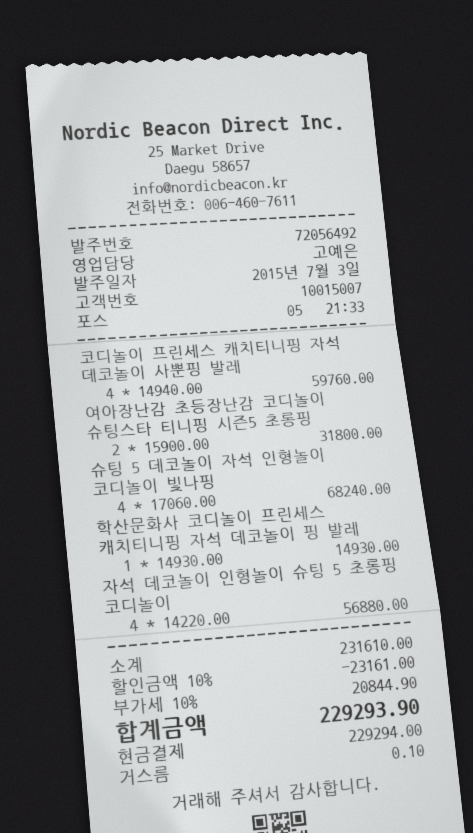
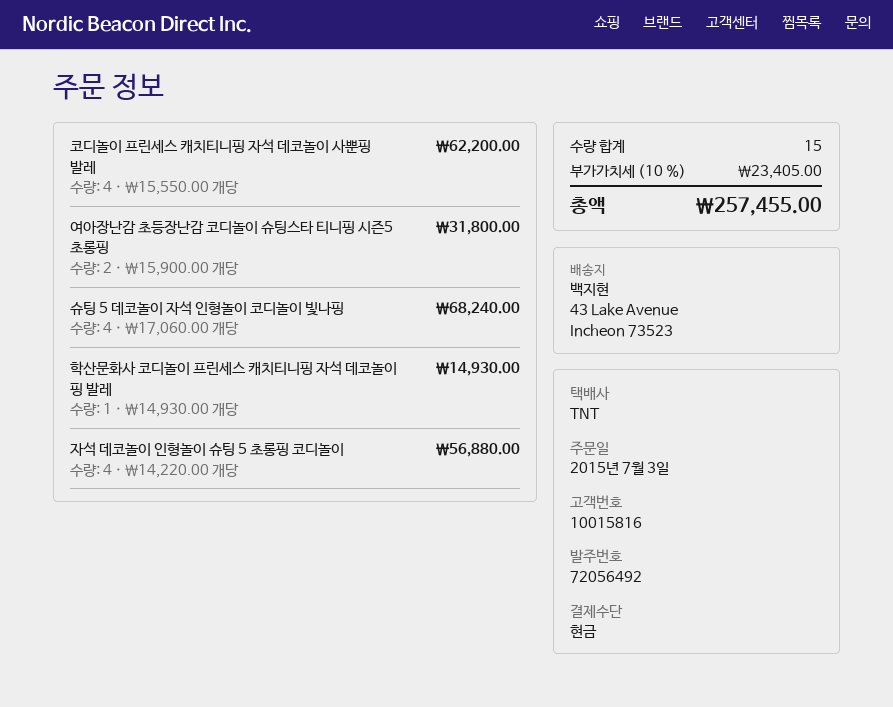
customer number: 10015007 -> 10015816
코디놀이 프린세스 캐치티니핑 자석 데코놀이 사뿐핑 발레: 4 x 14940.00 = 59760.00 -> 4 x 15550.00 = 62200.00
discount: 10% = 23161.00 -> none
tax: 10% = 20844.90 -> 10% = 23405.00
total: 229293.90 -> 257455.00

